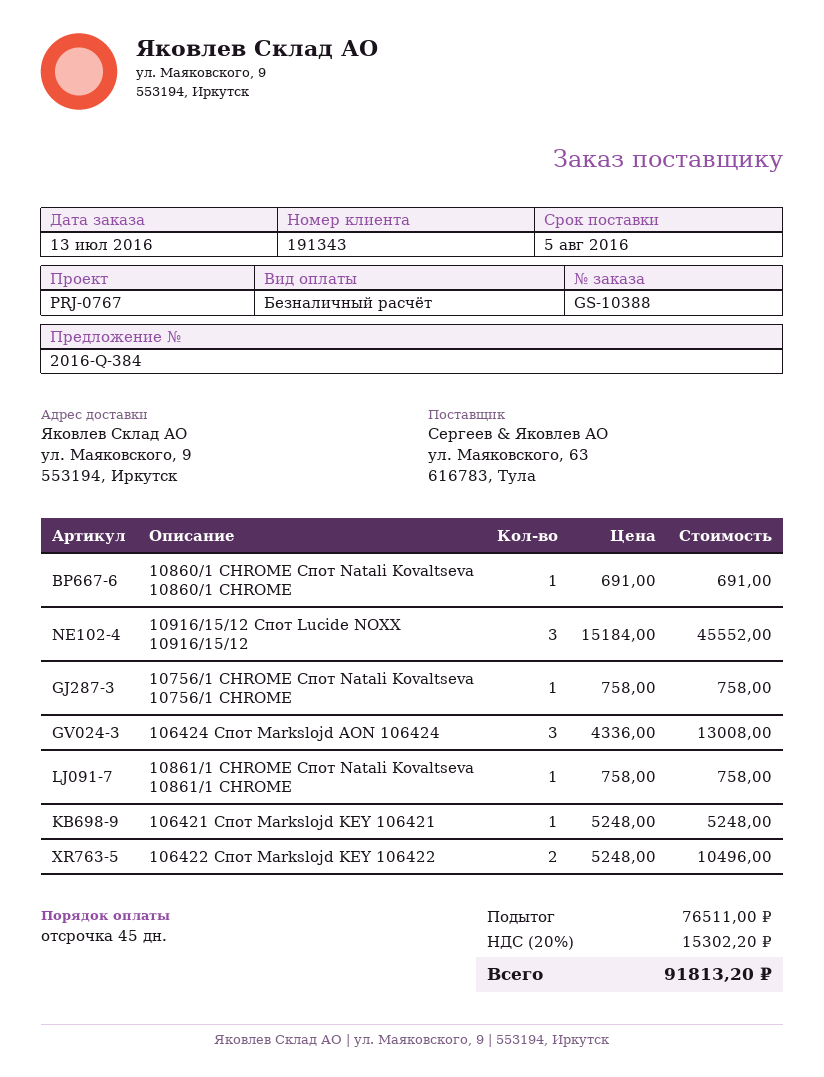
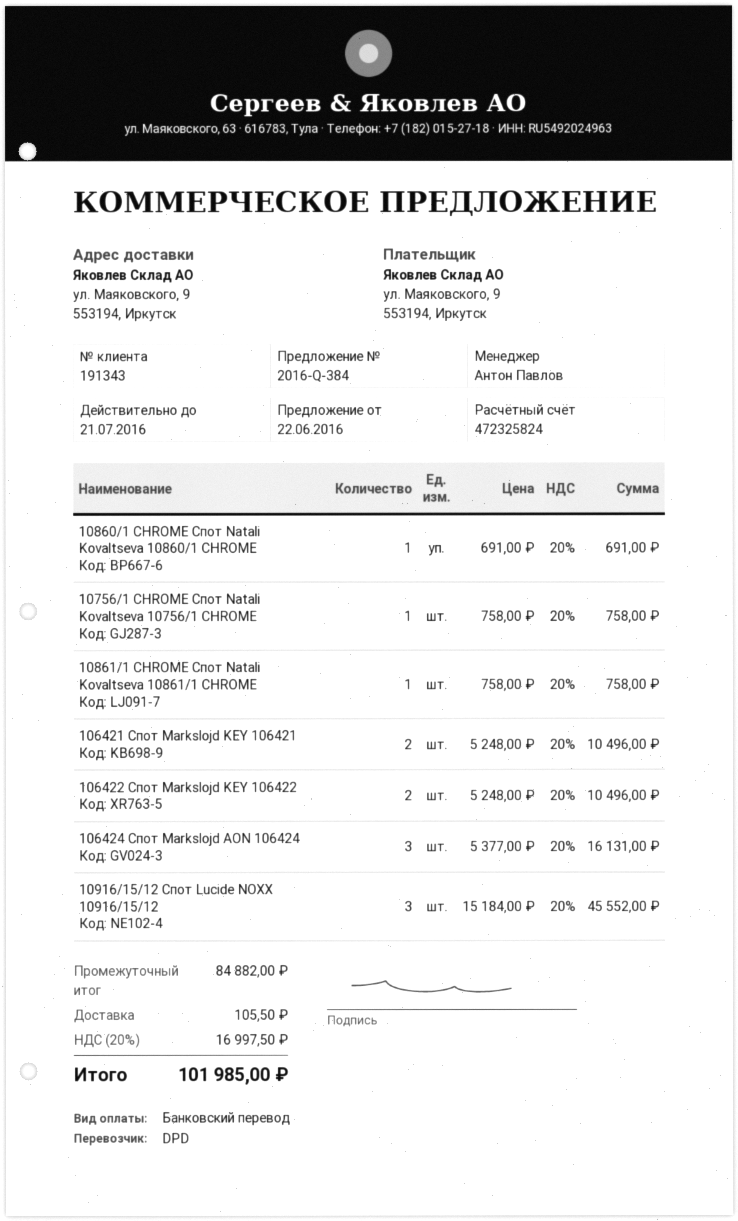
106424 Спот Markslojd AON 106424: 3 x 4336.00 = 13008.00 -> 3 x 5377.00 = 16131.00
106421 Спот Markslojd KEY 106421: 1 x 5248.00 = 5248.00 -> 2 x 5248.00 = 10496.00
subtotal: 76511.00 -> 84882.00
shipping: none -> 105.50
tax: 20% = 15302.20 -> 20% = 16997.50
total: 91813.20 -> 101985.00

